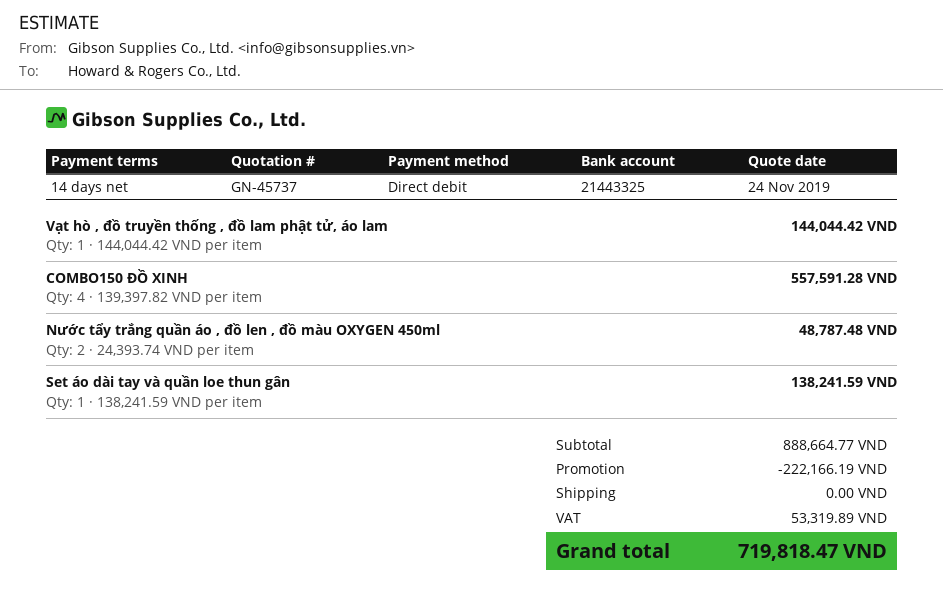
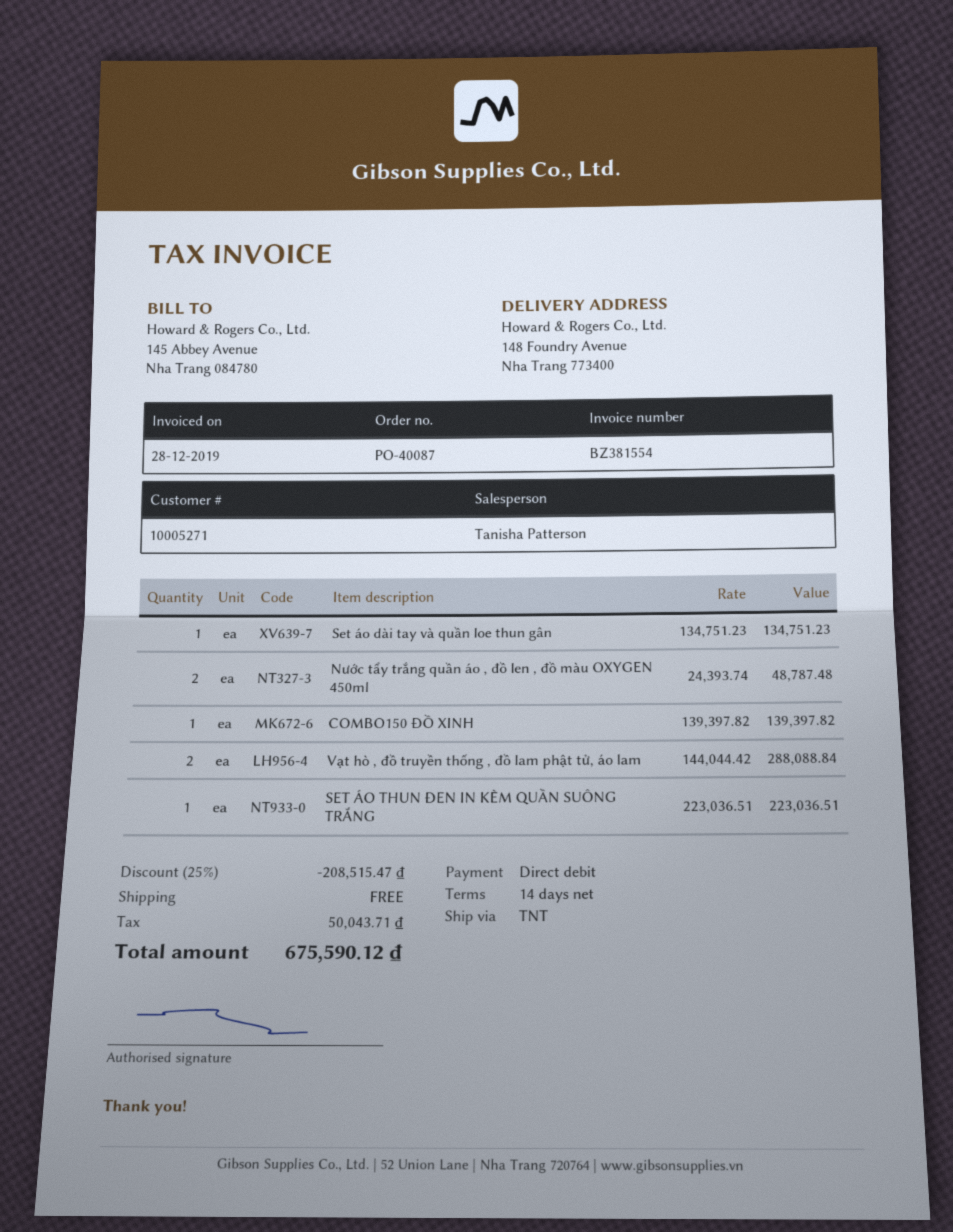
Vạt hò , đồ truyền thống , đồ lam phật tử, áo lam: 1 x 144044.42 = 144044.42 -> 2 x 144044.42 = 288088.84
COMBO150 ĐỒ XINH: 4 x 139397.82 = 557591.28 -> 1 x 139397.82 = 139397.82
Set áo dài tay và quần loe thun gân: 1 x 138241.59 = 138241.59 -> 1 x 134751.23 = 134751.23
SET ÁO THUN ĐEN IN KÈM QUẦN SUÔNG TRẮNG: none -> 1 x 223036.51 = 223036.51
discount: 222166.19 -> 208515.47
tax: 53319.89 -> 50043.71
total: 719818.47 -> 675590.12

